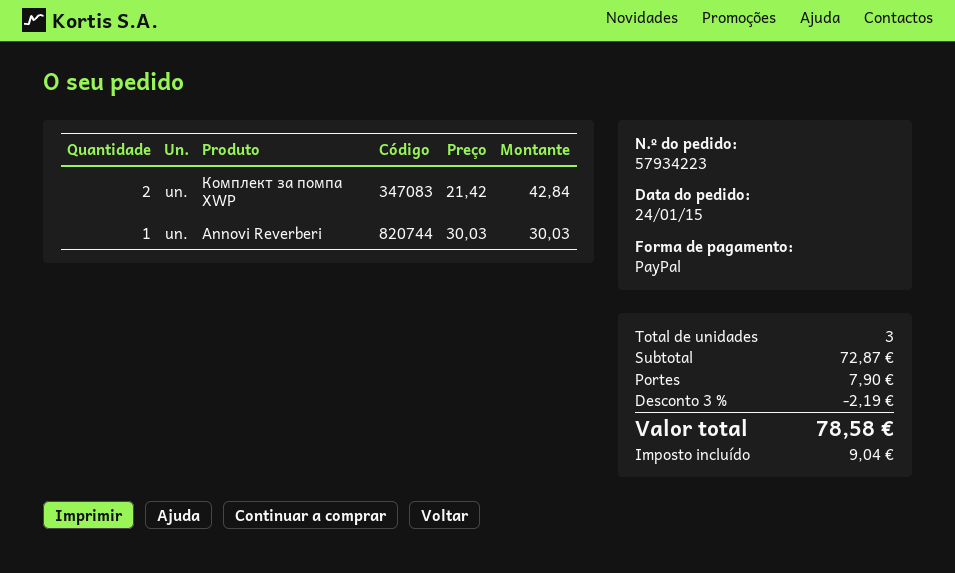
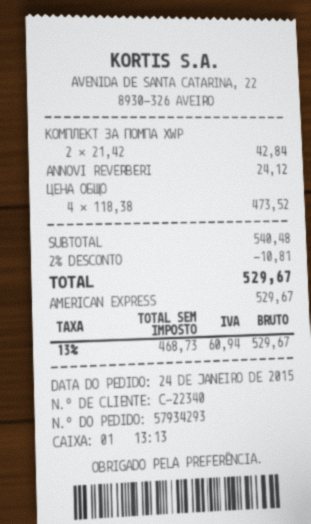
order number: 57934223 -> 57934293
payment method: PayPal -> American Express
Annovi Reverberi: 1 x 30.03 = 30.03 -> 1 x 24.12 = 24.12
ЦЕНА ОБЩО: none -> 4 x 118.38 = 473.52
subtotal: 72.87 -> 540.48
discount: 3% = 2.19 -> 2% = 10.81
shipping: 7.90 -> none
tax: 9.04 -> 60.94
total: 78.58 -> 529.67

